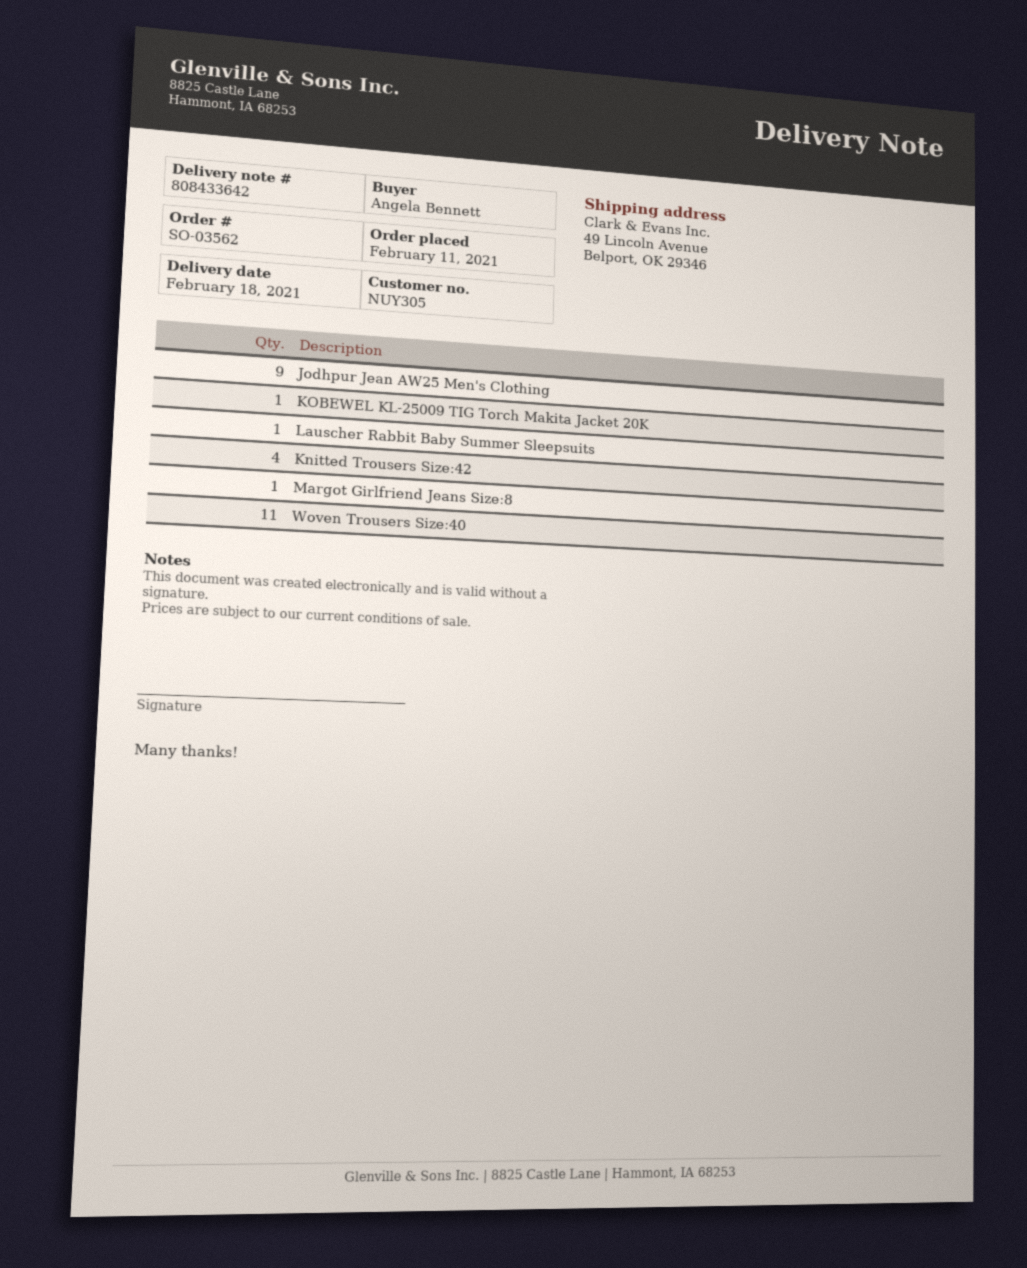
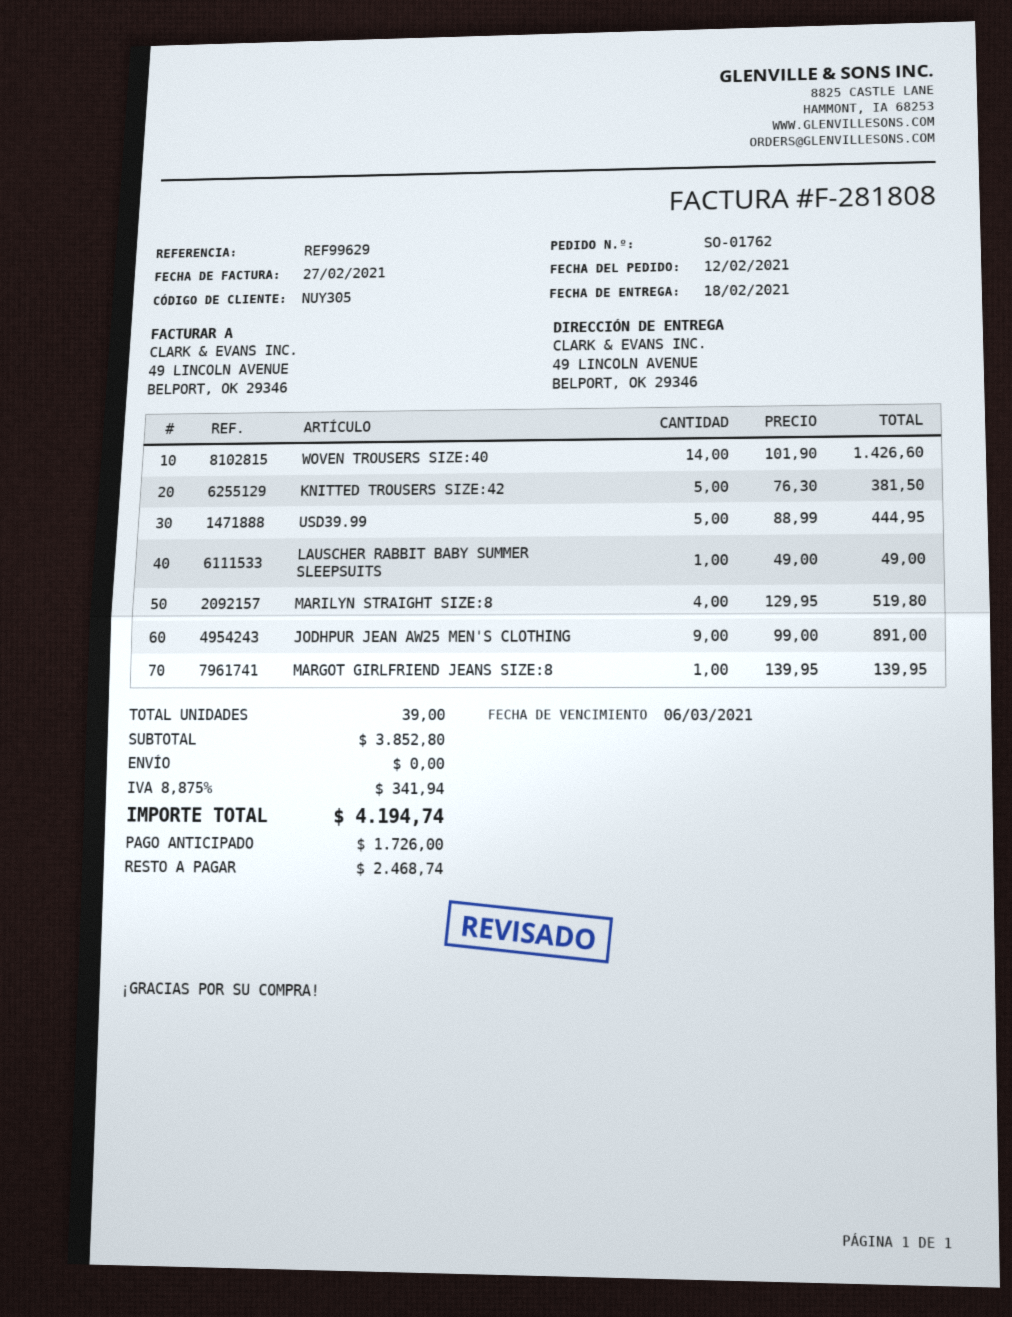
order number: SO-03562 -> SO-01762
order date: 2021-02-11 -> 2021-02-12
KOBEWEL KL-25009 TIG Torch Makita Jacket 20K: 1 -> none
Knitted Trousers Size:42: 4 -> 5
Woven Trousers Size:40: 11 -> 14
USD39.99: none -> 5
MARILYN STRAIGHT SIZE:8: none -> 4

